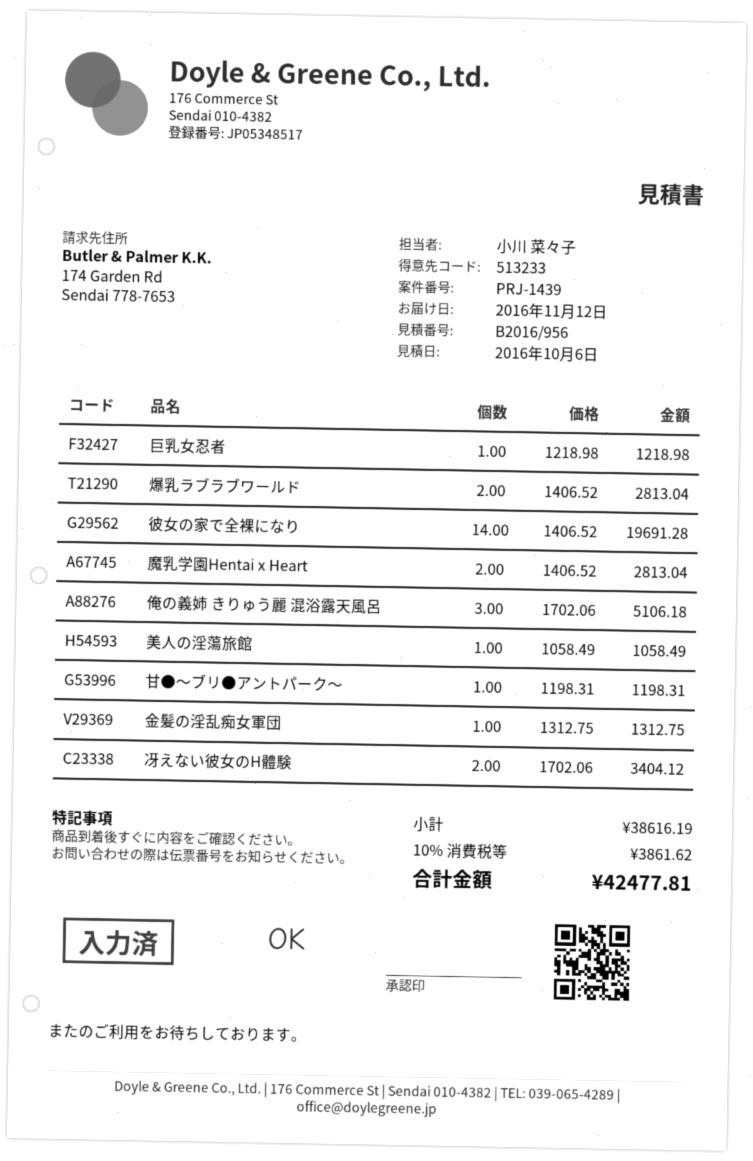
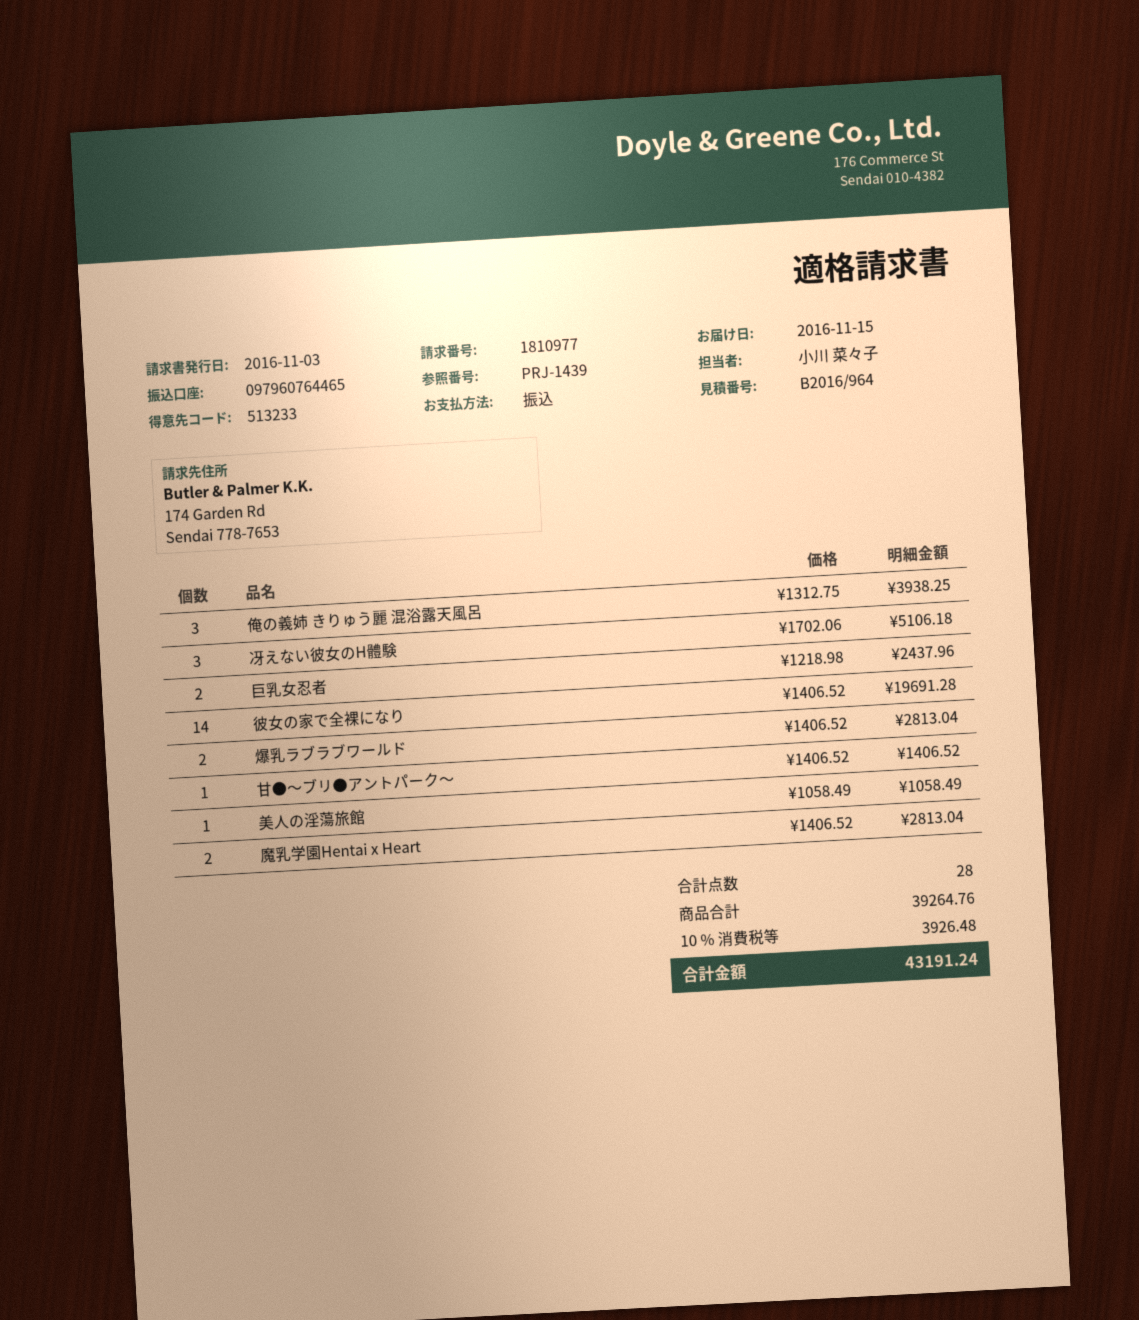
quote number: B2016/956 -> B2016/964
delivery date: 2016-11-12 -> 2016-11-15
巨乳女忍者: 1 x 1218.98 = 1218.98 -> 2 x 1218.98 = 2437.96
俺の義姉 きりゅう麗 混浴露天風呂: 3 x 1702.06 = 5106.18 -> 3 x 1312.75 = 3938.25
甘●〜ブリ●アントパーク〜: 1 x 1198.31 = 1198.31 -> 1 x 1406.52 = 1406.52
金髪の淫乱痴女軍団: 1 x 1312.75 = 1312.75 -> none
冴えない彼女のH體験: 2 x 1702.06 = 3404.12 -> 3 x 1702.06 = 5106.18
subtotal: 38616.19 -> 39264.76
tax: 10% = 3861.62 -> 10% = 3926.48
total: 42477.81 -> 43191.24

